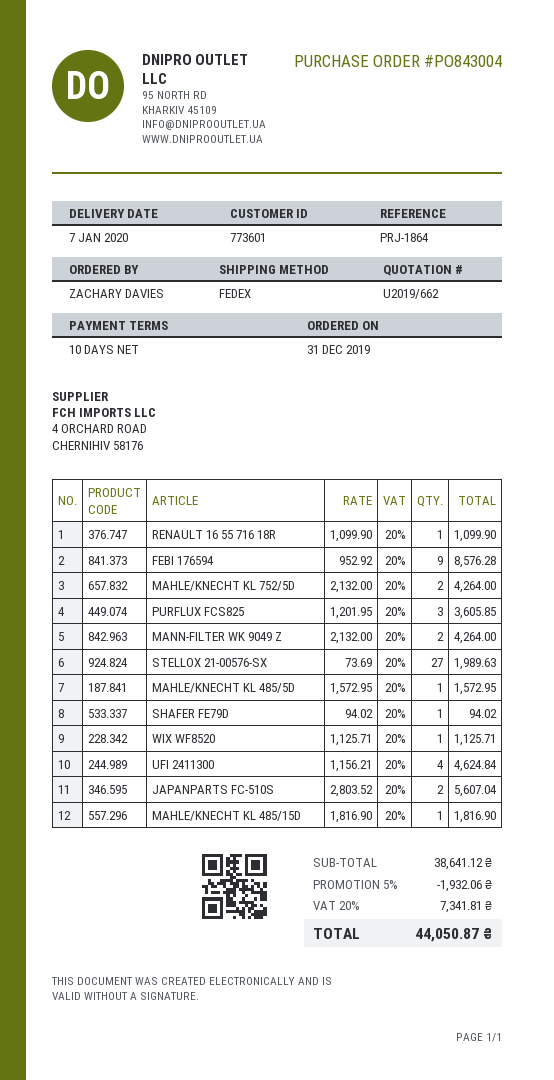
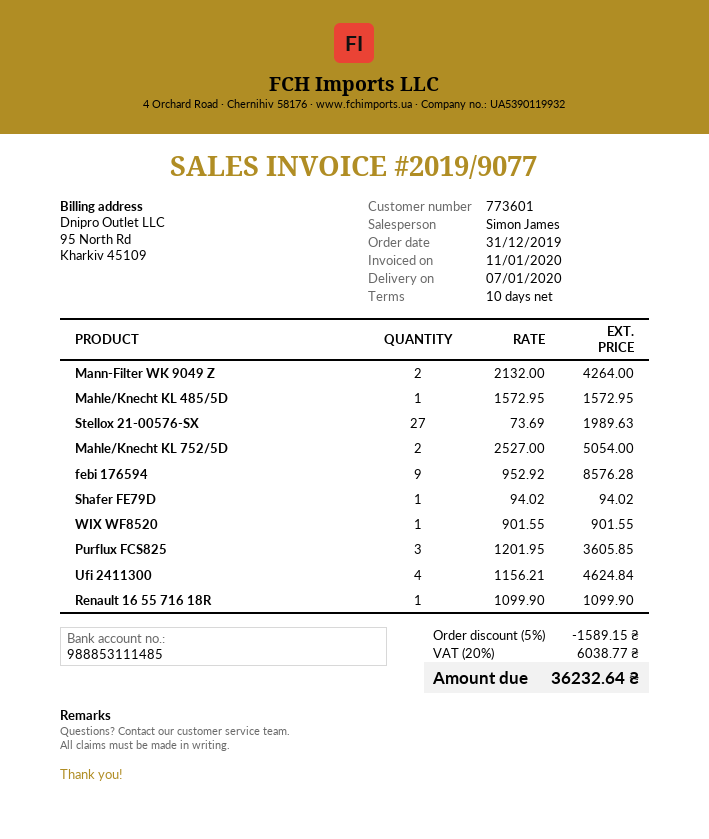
MAHLE/KNECHT KL 752/5D: 2 x 2132.00 = 4264.00 -> 2 x 2527.00 = 5054.00
WIX WF8520: 1 x 1125.71 = 1125.71 -> 1 x 901.55 = 901.55
JAPANPARTS FC-510S: 2 x 2803.52 = 5607.04 -> none
MAHLE/KNECHT KL 485/15D: 1 x 1816.90 = 1816.90 -> none
discount: 5% = 1932.06 -> 5% = 1589.15
tax: 20% = 7341.81 -> 20% = 6038.77
total: 44050.87 -> 36232.64

